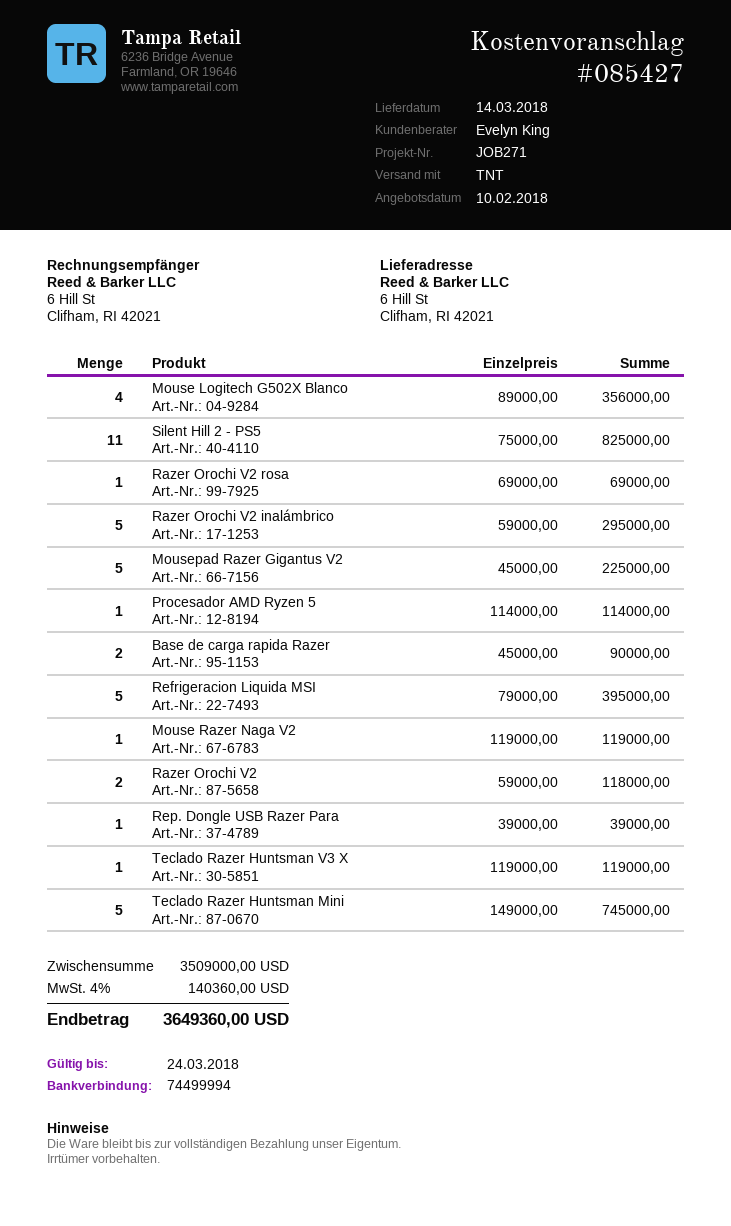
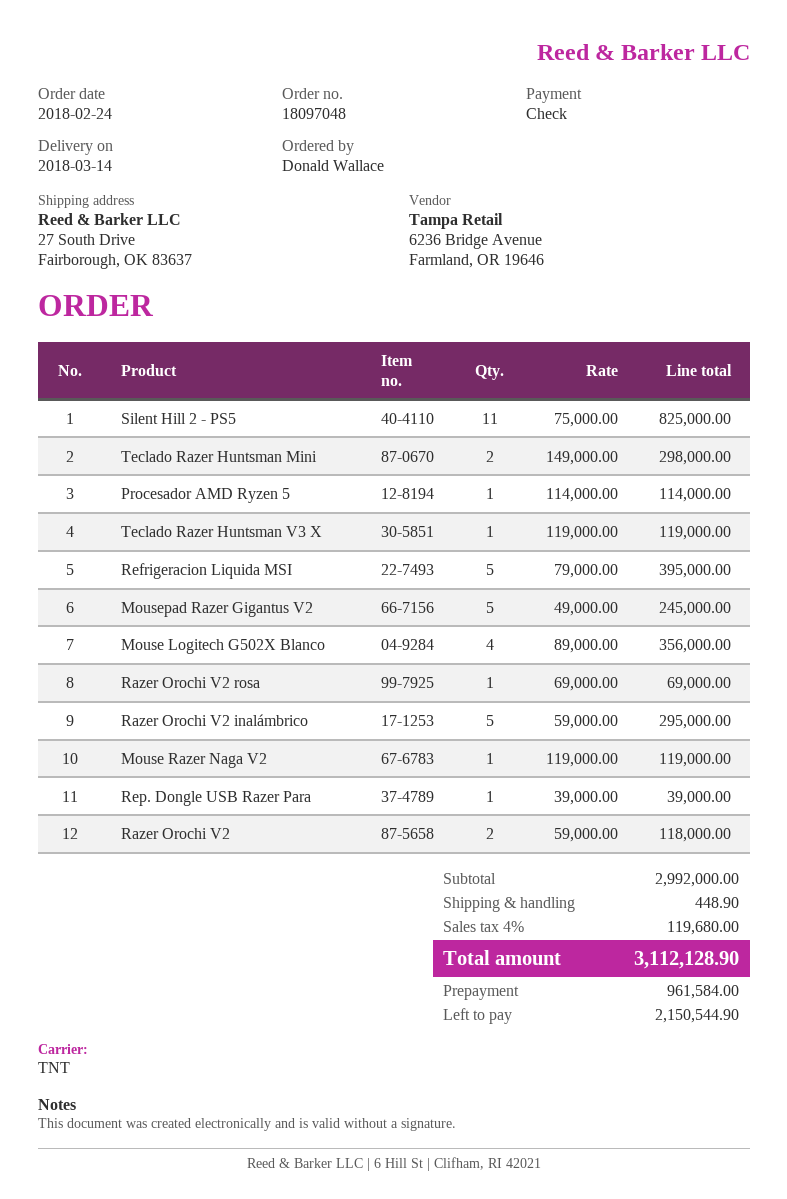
ship to: 6 Hill St, Clifham, RI 42021 -> 27 South Drive, Fairborough, OK 83637
Mousepad Razer Gigantus V2: 5 x 45000.00 = 225000.00 -> 5 x 49000.00 = 245000.00
Base de carga rapida Razer: 2 x 45000.00 = 90000.00 -> none
Teclado Razer Huntsman Mini: 5 x 149000.00 = 745000.00 -> 2 x 149000.00 = 298000.00
subtotal: 3509000.00 -> 2992000.00
shipping: none -> 448.90
tax: 4% = 140360.00 -> 4% = 119680.00
total: 3649360.00 -> 3112128.90

